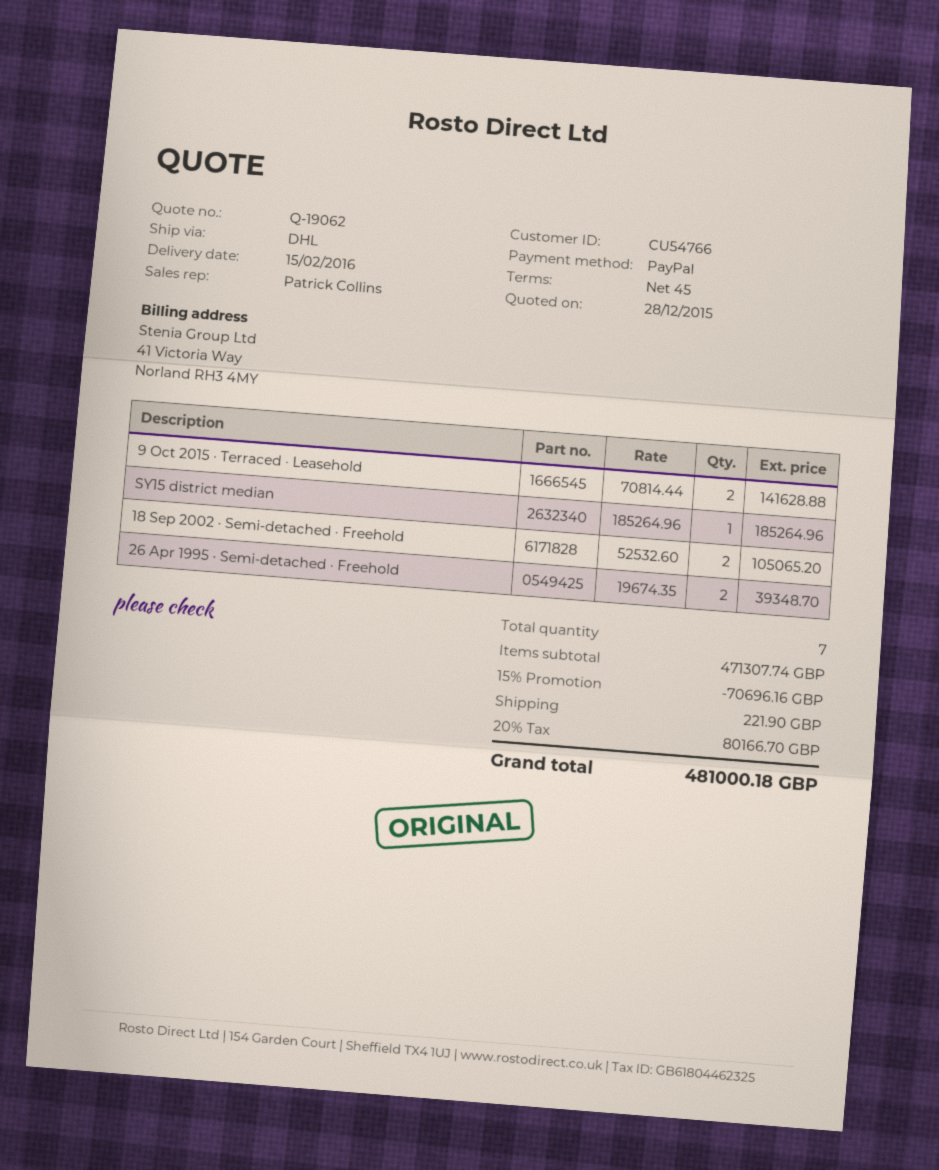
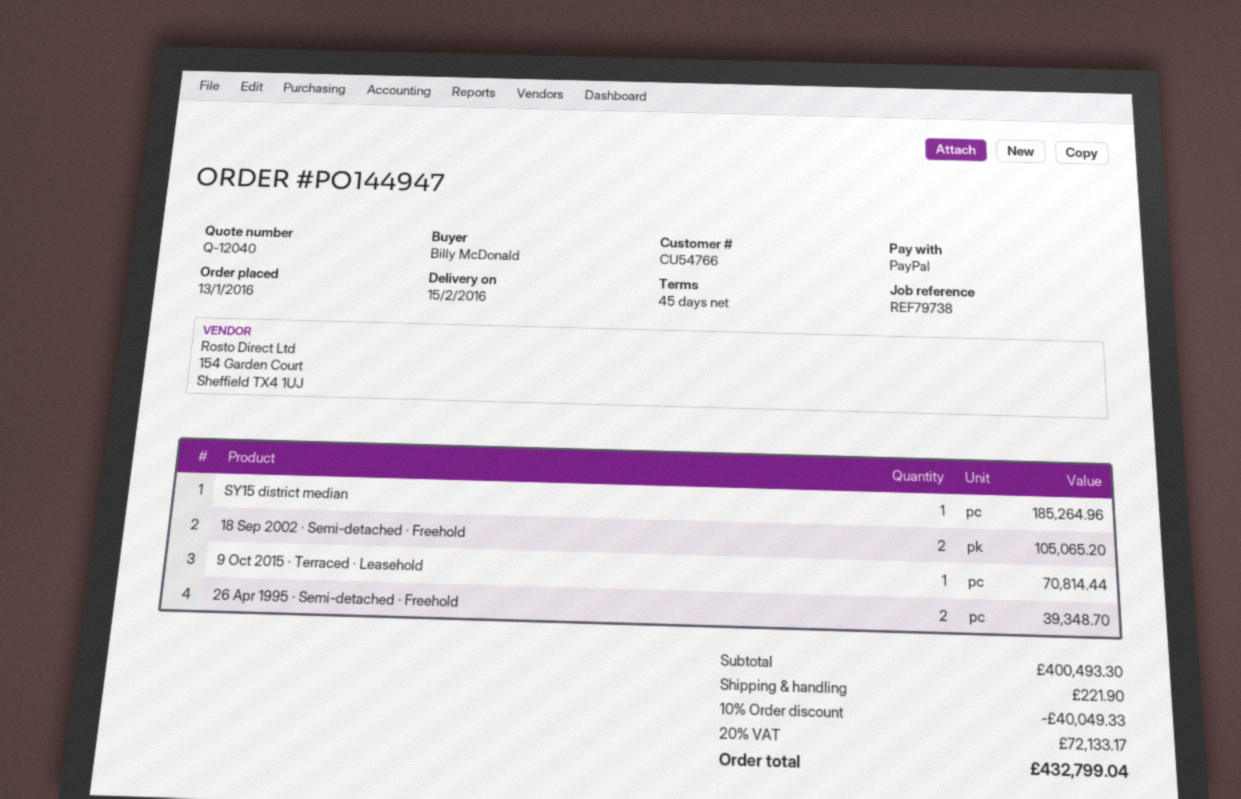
quote number: Q-19062 -> Q-12040
9 Oct 2015 · Terraced · Leasehold: 2 for 141628.88 -> 1 for 70814.44
subtotal: 471307.74 -> 400493.30
discount: 15% = 70696.16 -> 10% = 40049.33
tax: 20% = 80166.70 -> 20% = 72133.17
total: 481000.18 -> 432799.04

